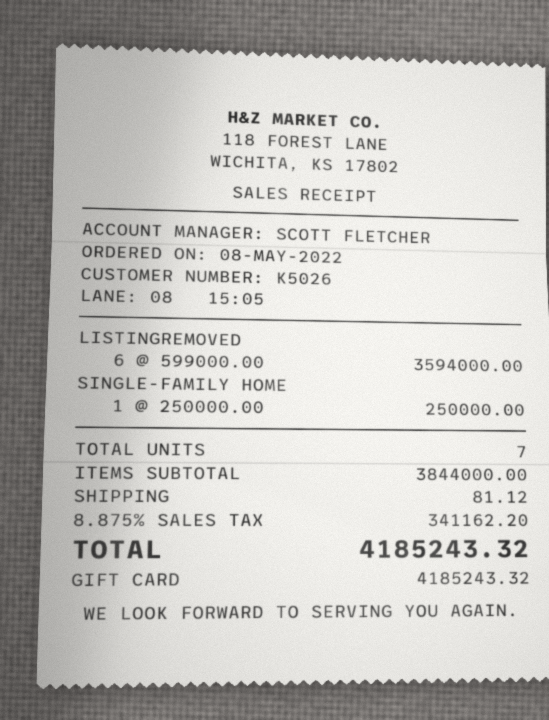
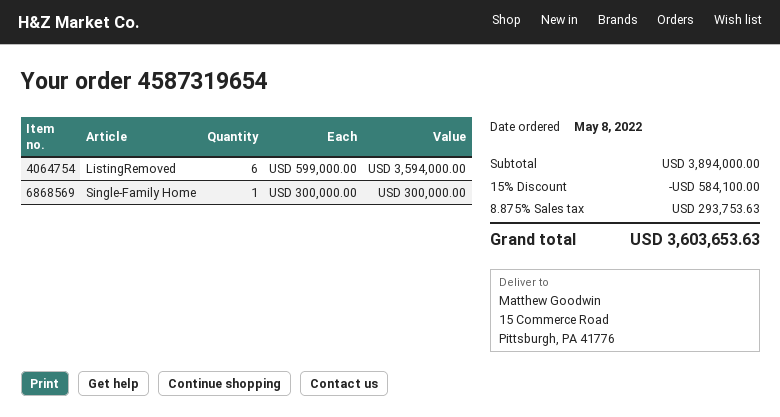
SINGLE-FAMILY HOME: 1 x 250000.00 = 250000.00 -> 1 x 300000.00 = 300000.00
subtotal: 3844000.00 -> 3894000.00
discount: none -> 15% = 584100.00
shipping: 81.12 -> none
tax: 8.875% = 341162.20 -> 8.875% = 293753.63
total: 4185243.32 -> 3603653.63

